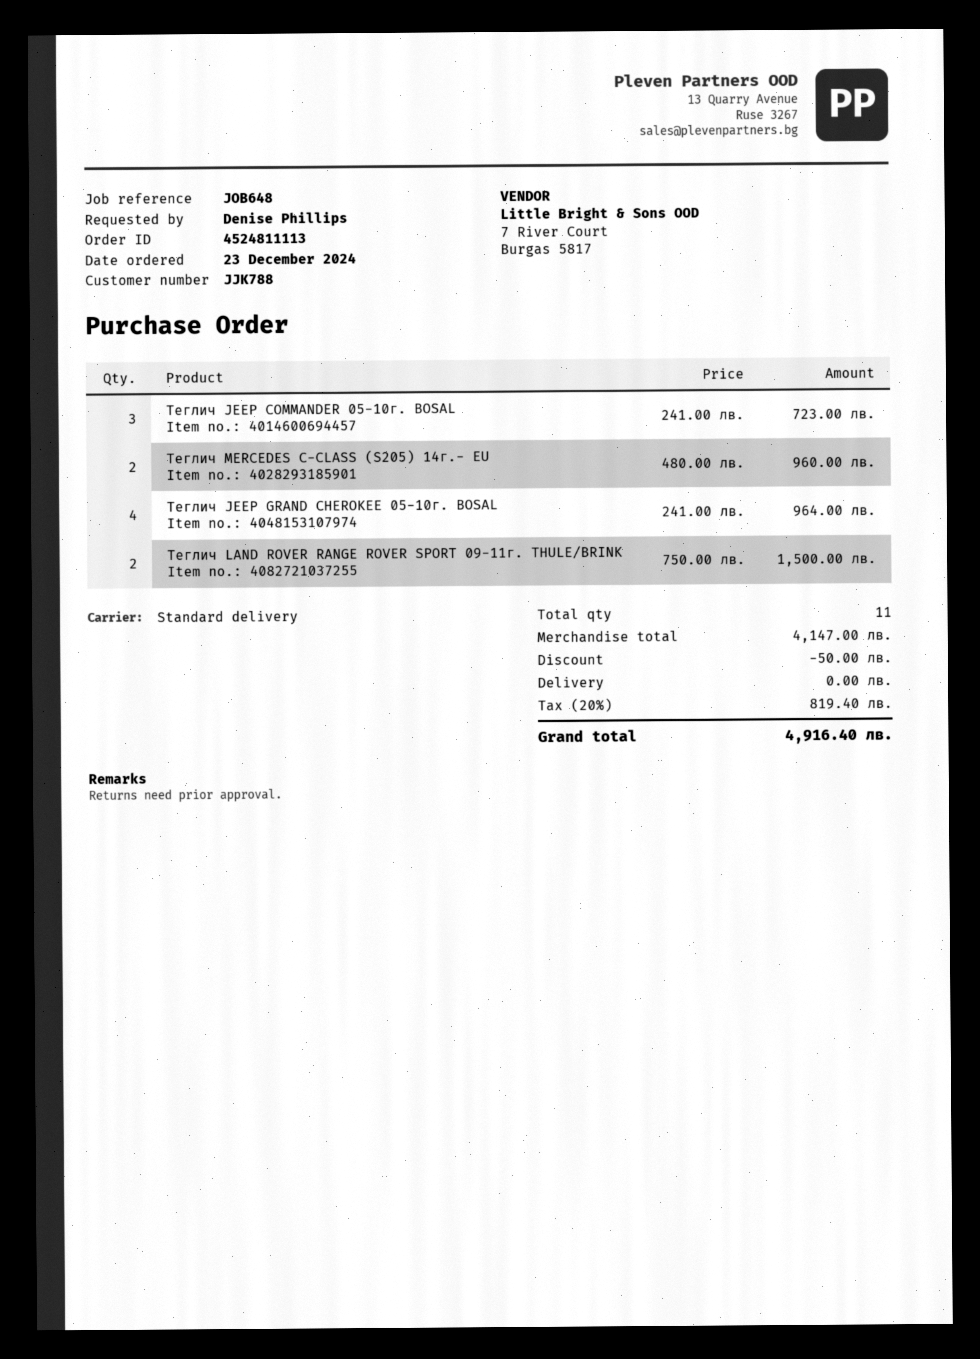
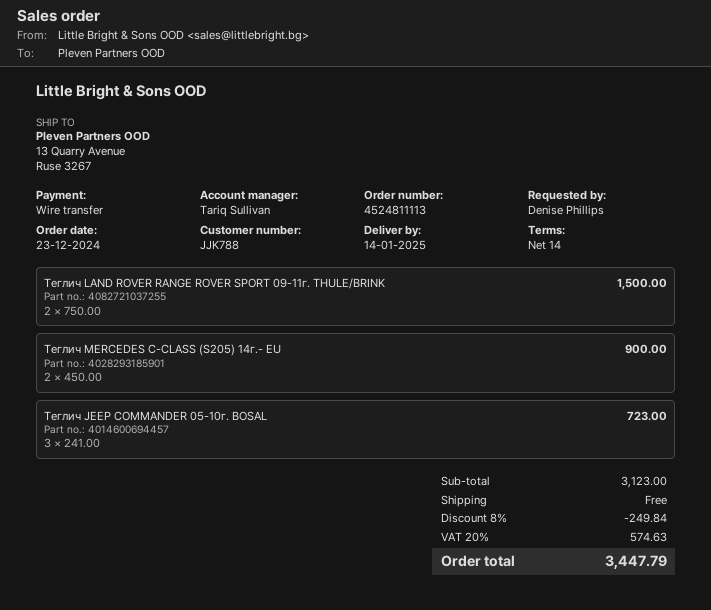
Теглич MERCEDES C-CLASS (S205) 14г.- EU: 2 x 480.00 = 960.00 -> 2 x 450.00 = 900.00
Теглич JEEP GRAND CHEROKEE 05-10г. BOSAL: 4 x 241.00 = 964.00 -> none
subtotal: 4147.00 -> 3123.00
discount: 50.00 -> 249.84
tax: 20% = 819.40 -> 20% = 574.63
total: 4916.40 -> 3447.79

